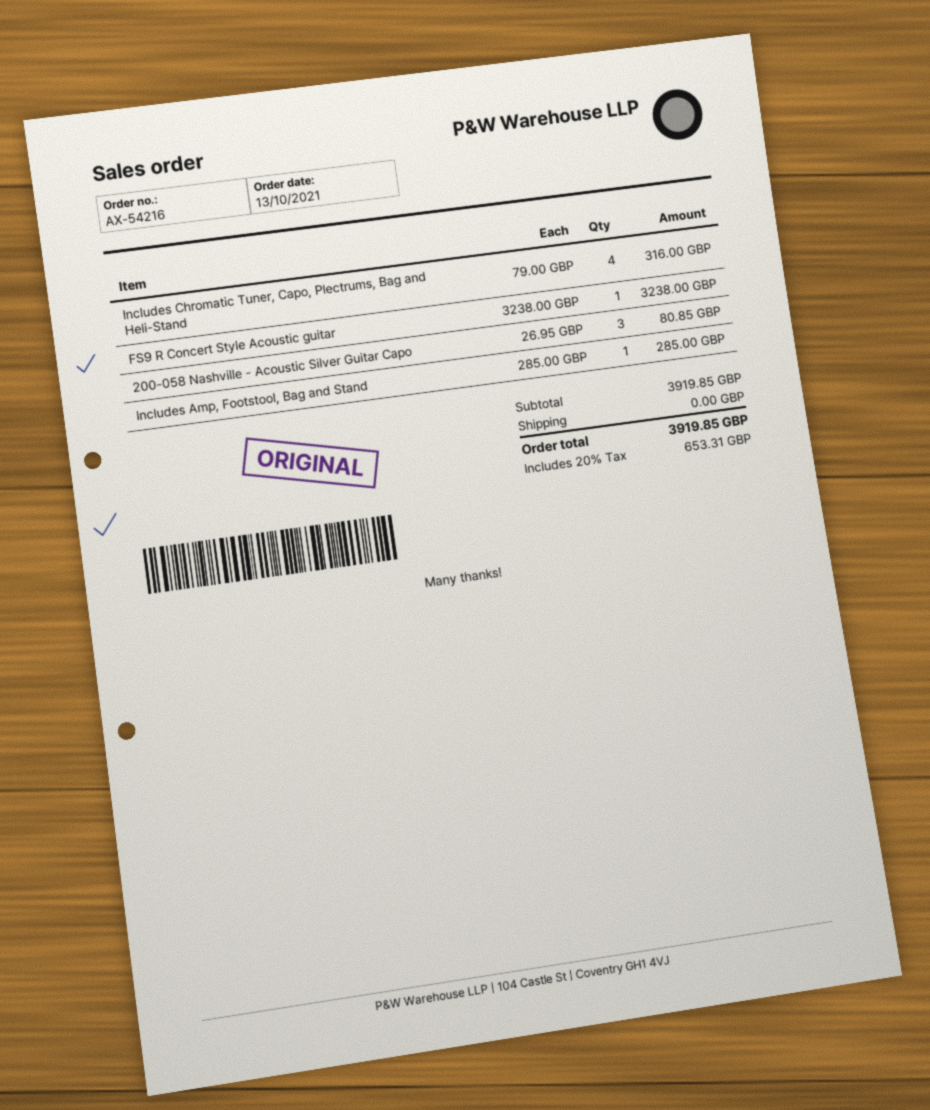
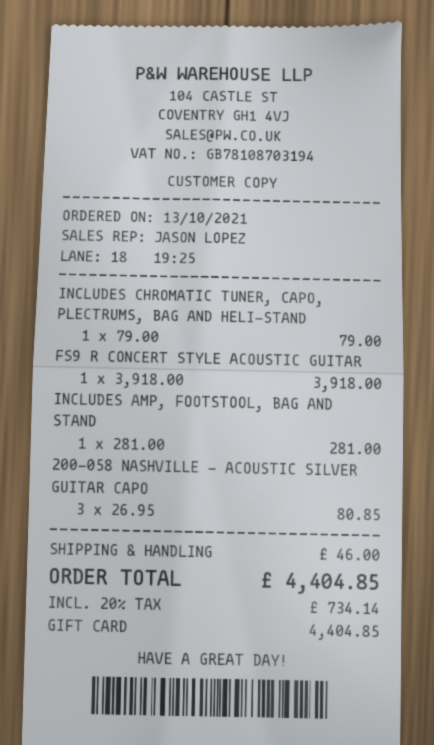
Includes Chromatic Tuner, Capo, Plectrums, Bag and Heli-Stand: 4 x 79.00 = 316.00 -> 1 x 79.00 = 79.00
FS9 R Concert Style Acoustic guitar: 1 x 3238.00 = 3238.00 -> 1 x 3918.00 = 3918.00
Includes Amp, Footstool, Bag and Stand: 1 x 285.00 = 285.00 -> 1 x 281.00 = 281.00
shipping: 0.00 -> 46.00
tax: 20% = 653.31 -> 20% = 734.14
total: 3919.85 -> 4404.85

